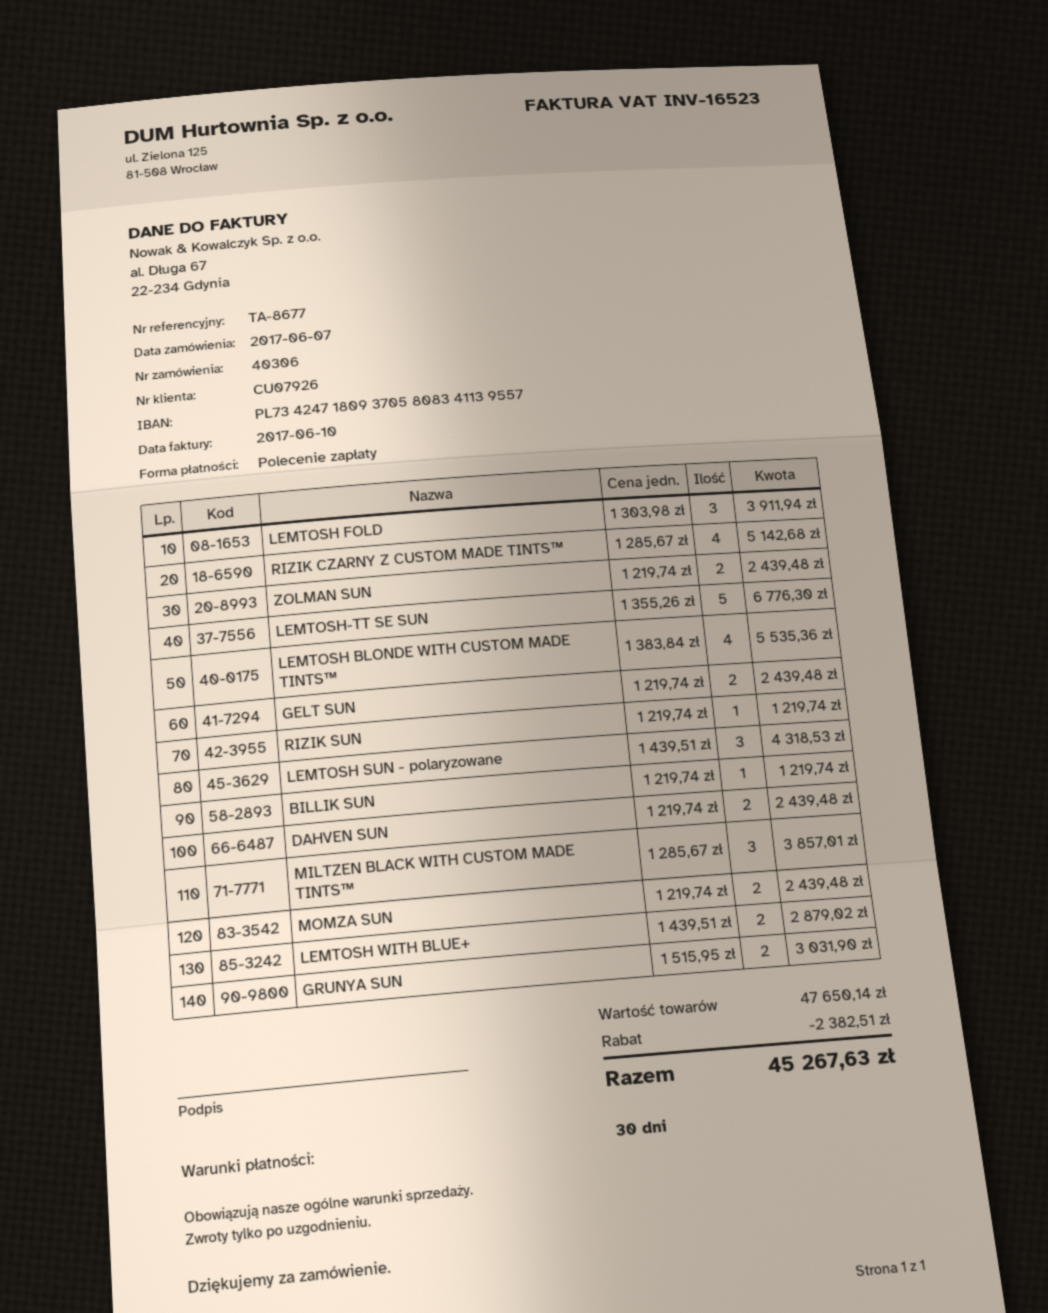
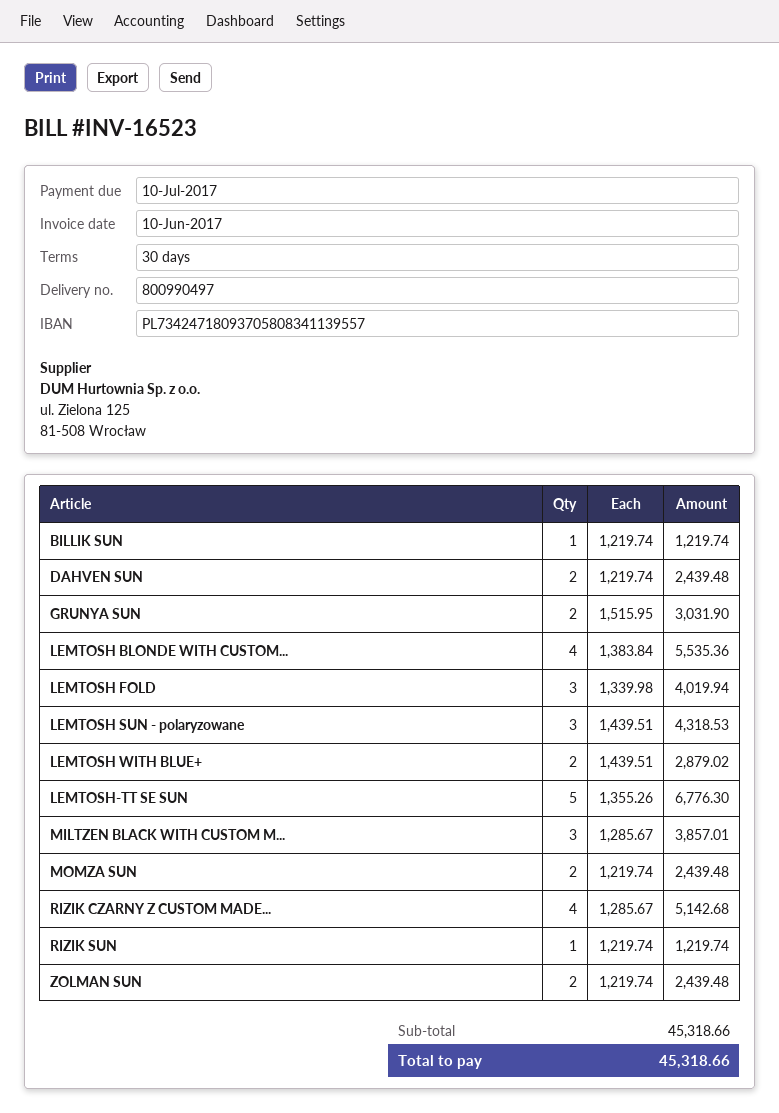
LEMTOSH FOLD: 3 x 1303.98 = 3911.94 -> 3 x 1339.98 = 4019.94
GELT SUN: 2 x 1219.74 = 2439.48 -> none
subtotal: 47650.14 -> 45318.66
discount: 2382.51 -> none
total: 45267.63 -> 45318.66

